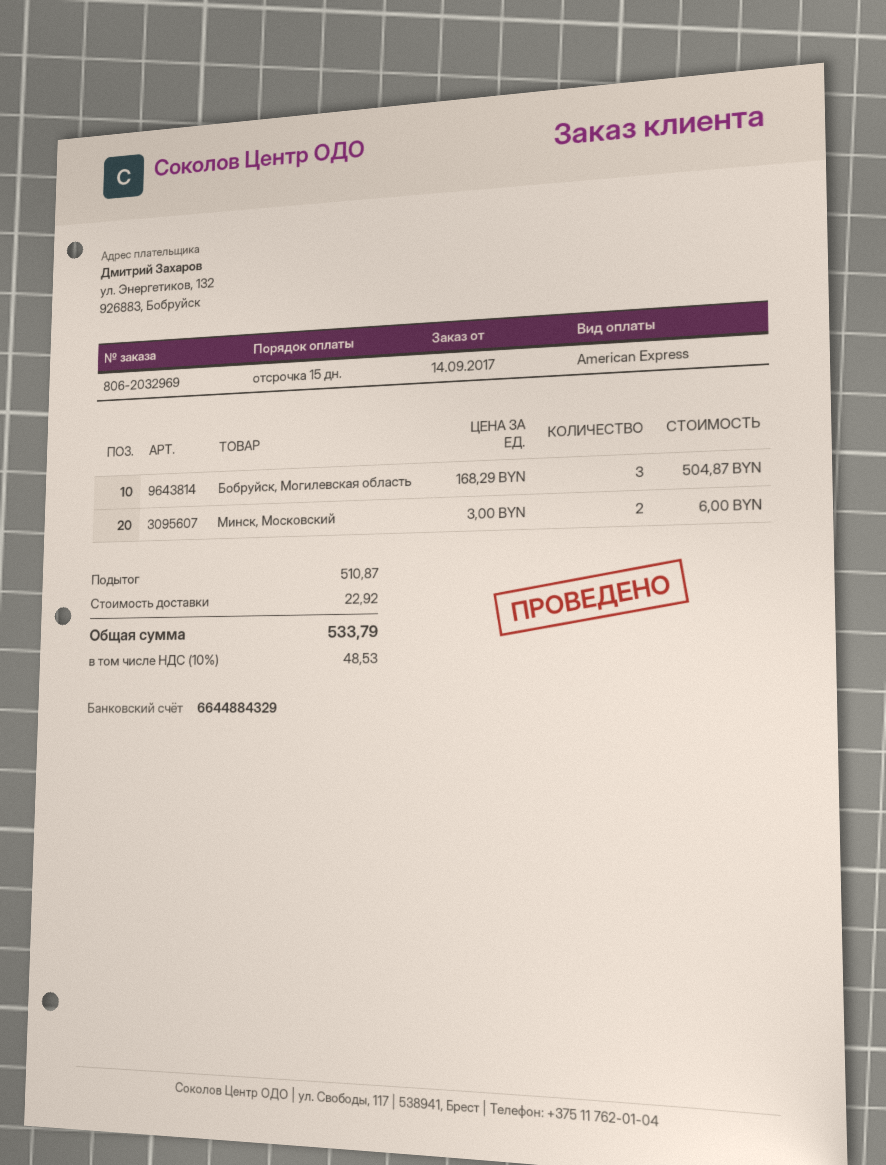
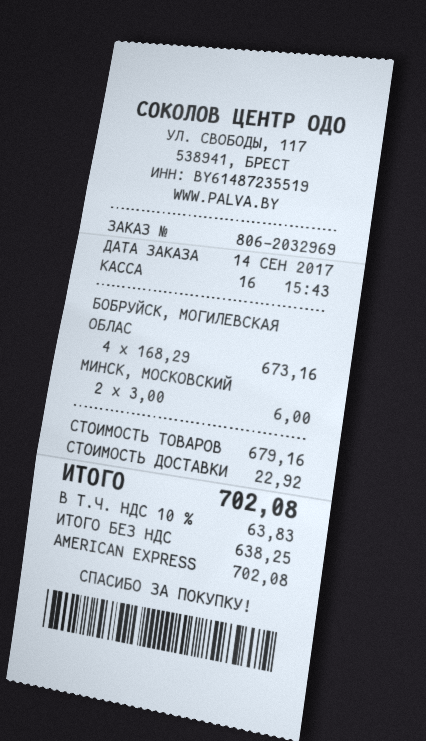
Бобруйск, Могилевская область: 3 x 168.29 = 504.87 -> 4 x 168.29 = 673.16
subtotal: 510.87 -> 679.16
tax: 10% = 48.53 -> 10% = 63.83
total: 533.79 -> 702.08

